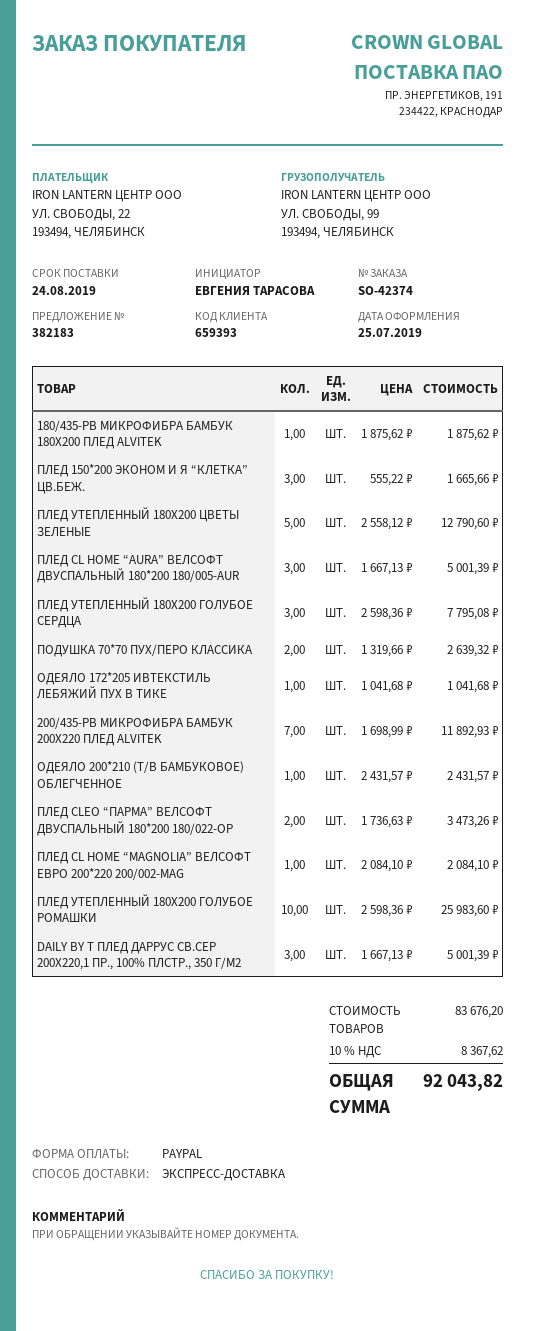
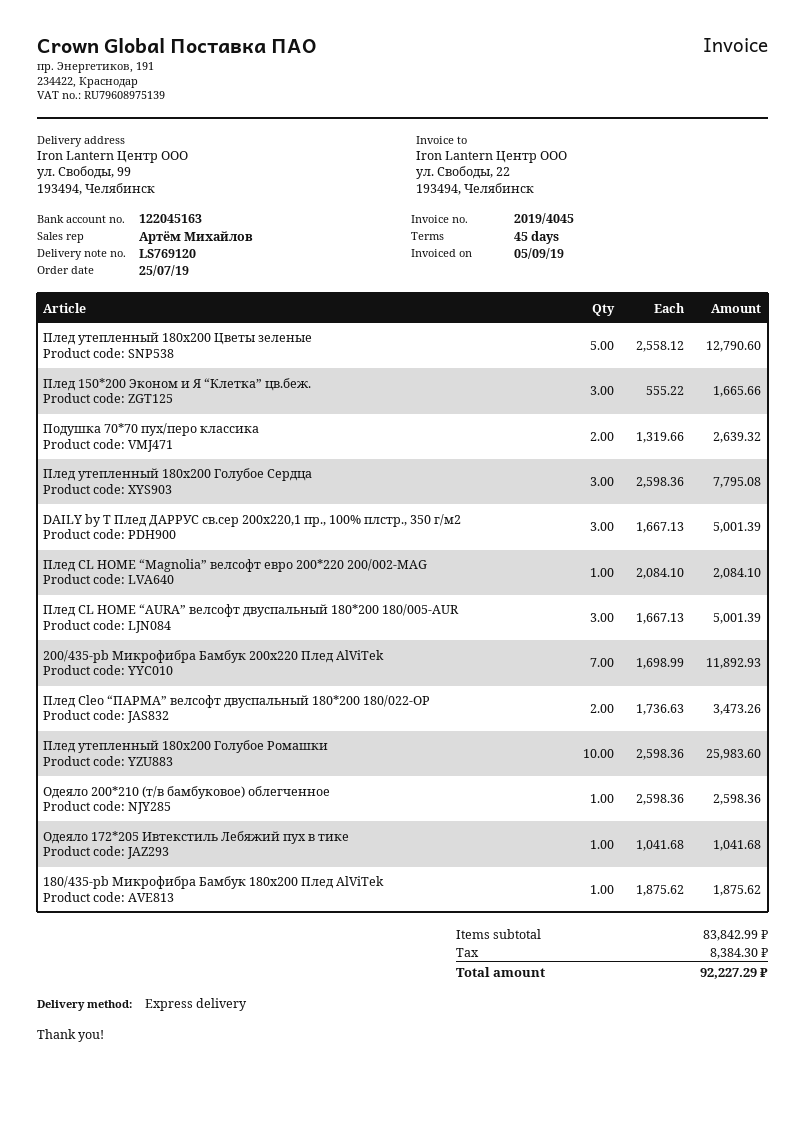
ОДЕЯЛО 200*210 (Т/В БАМБУКОВОЕ) ОБЛЕГЧЕННОЕ: 1 x 2431.57 = 2431.57 -> 1 x 2598.36 = 2598.36
subtotal: 83676.20 -> 83842.99
tax: 8367.62 -> 8384.30
total: 92043.82 -> 92227.29

